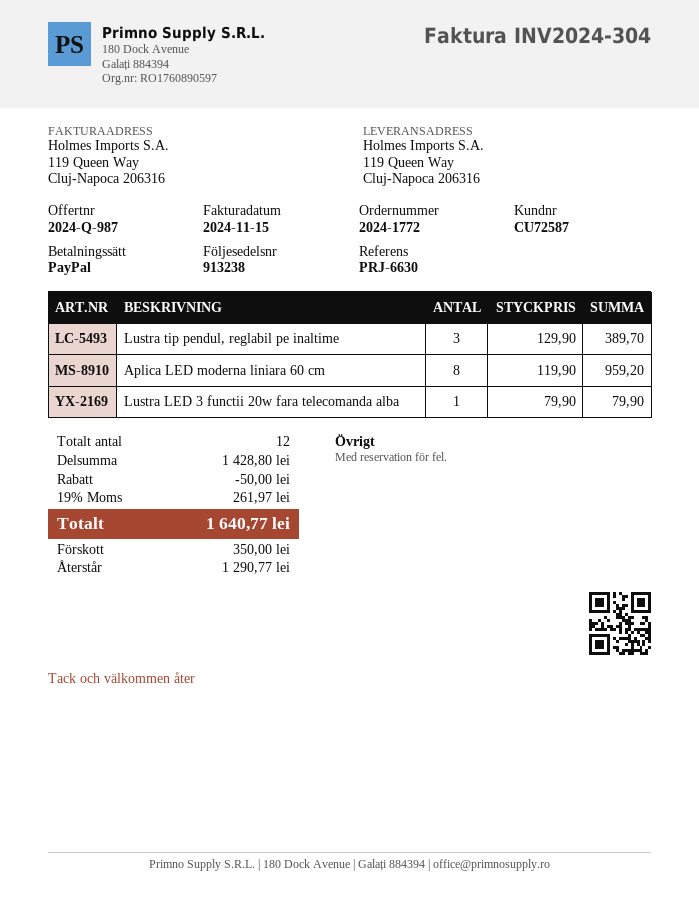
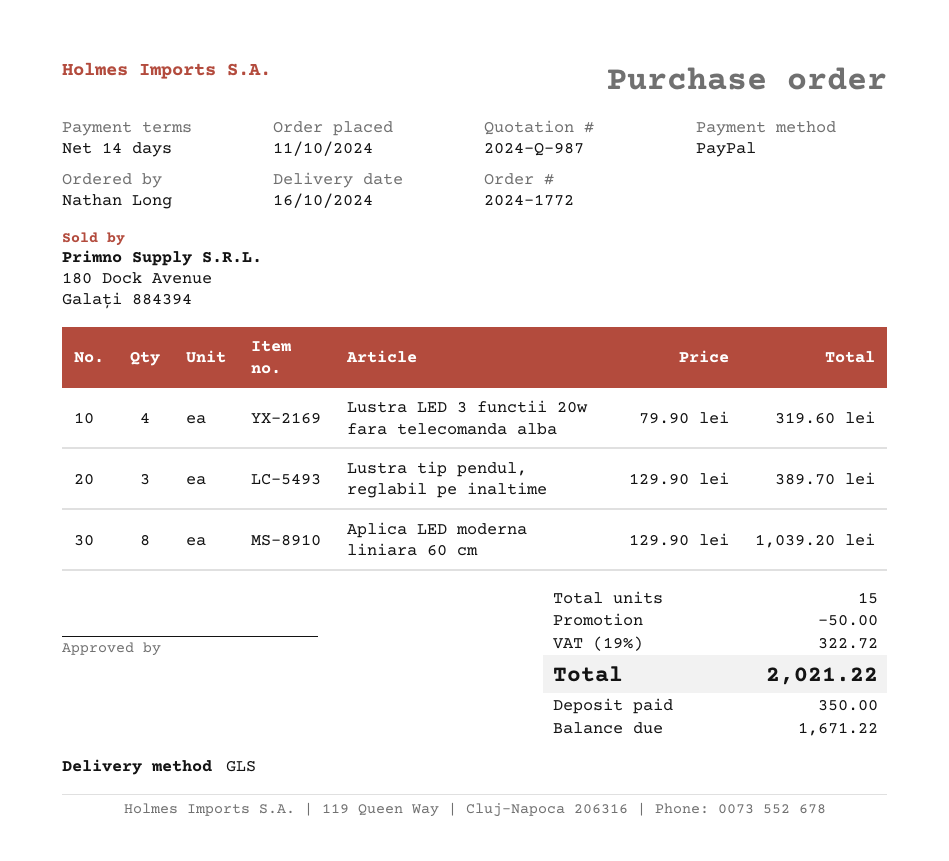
Aplica LED moderna liniara 60 cm: 8 x 119.90 = 959.20 -> 8 x 129.90 = 1039.20
Lustra LED 3 functii 20w fara telecomanda alba: 1 x 79.90 = 79.90 -> 4 x 79.90 = 319.60
total quantity: 12 -> 15
tax: 19% = 261.97 -> 19% = 322.72
total: 1640.77 -> 2021.22
balance: 1290.77 -> 1671.22

